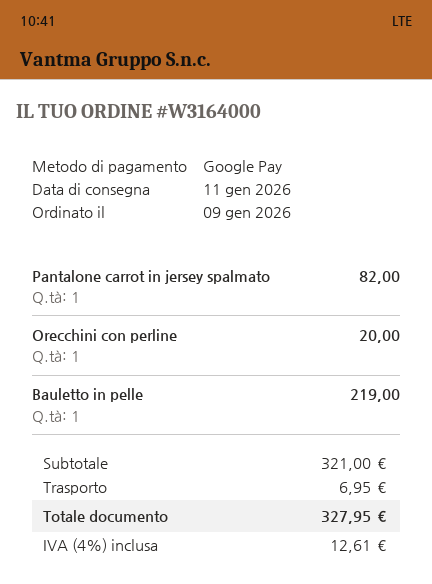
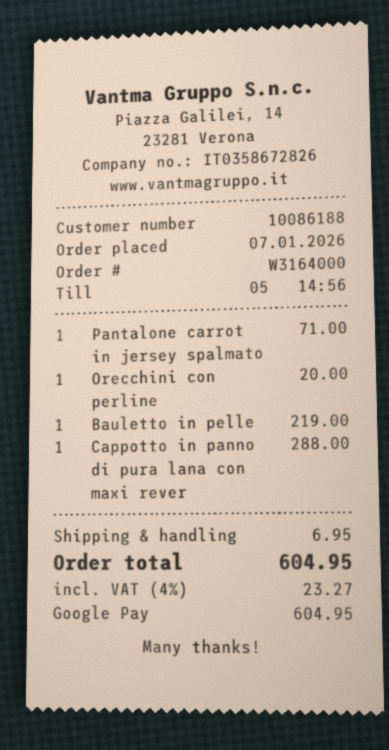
order date: 2026-01-09 -> 2026-01-07
Pantalone carrot in jersey spalmato: 1 for 82.00 -> 1 for 71.00
Cappotto in panno di pura lana con maxi rever: none -> 1 for 288.00
tax: 4% = 12.61 -> 4% = 23.27
total: 327.95 -> 604.95

